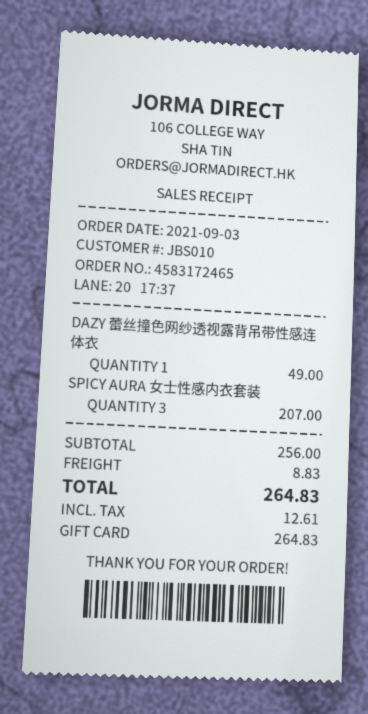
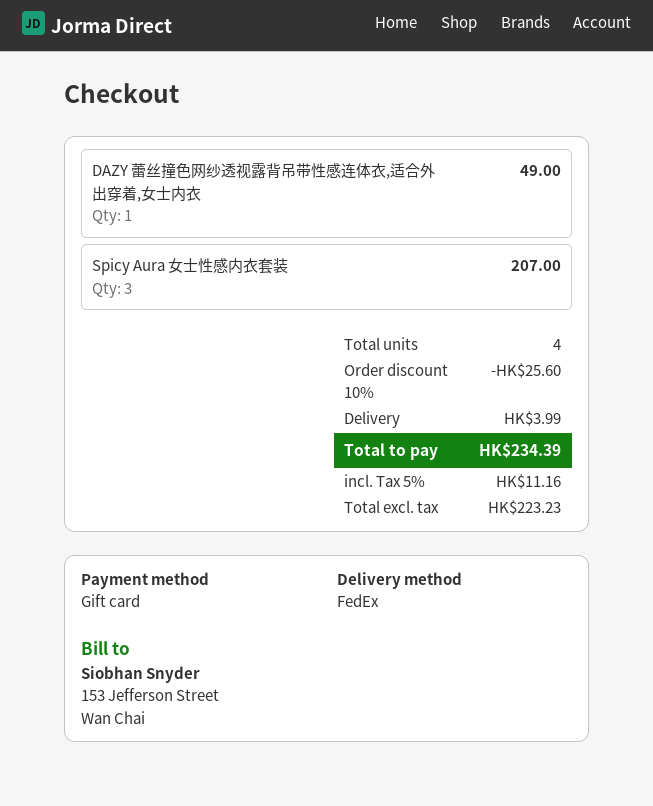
discount: none -> 10% = 25.60
shipping: 8.83 -> 3.99
tax: 12.61 -> 11.16
total: 264.83 -> 234.39

